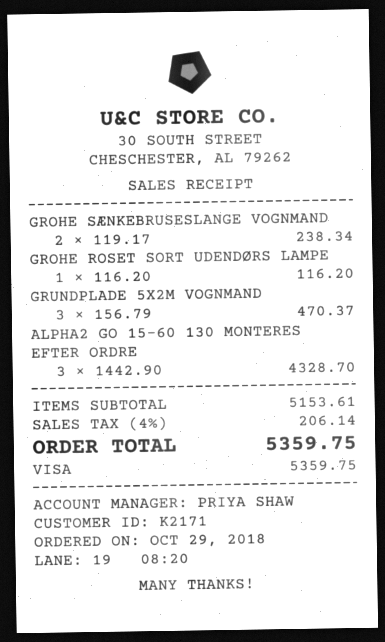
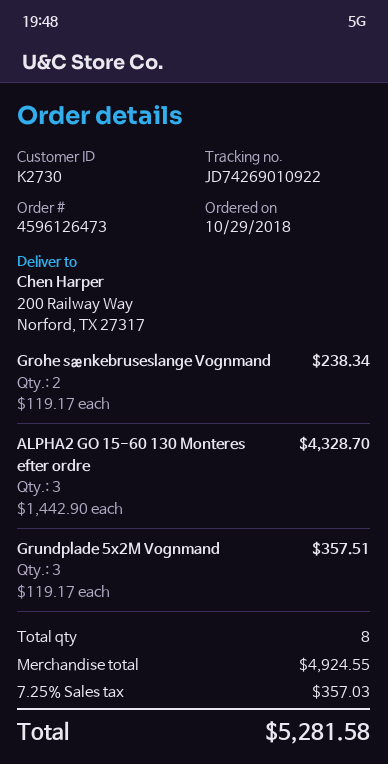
customer number: K2171 -> K2730
GROHE ROSET SORT UDENDØRS LAMPE: 1 x 116.20 = 116.20 -> none
GRUNDPLADE 5X2M VOGNMAND: 3 x 156.79 = 470.37 -> 3 x 119.17 = 357.51
subtotal: 5153.61 -> 4924.55
tax: 4% = 206.14 -> 7.25% = 357.03
total: 5359.75 -> 5281.58

